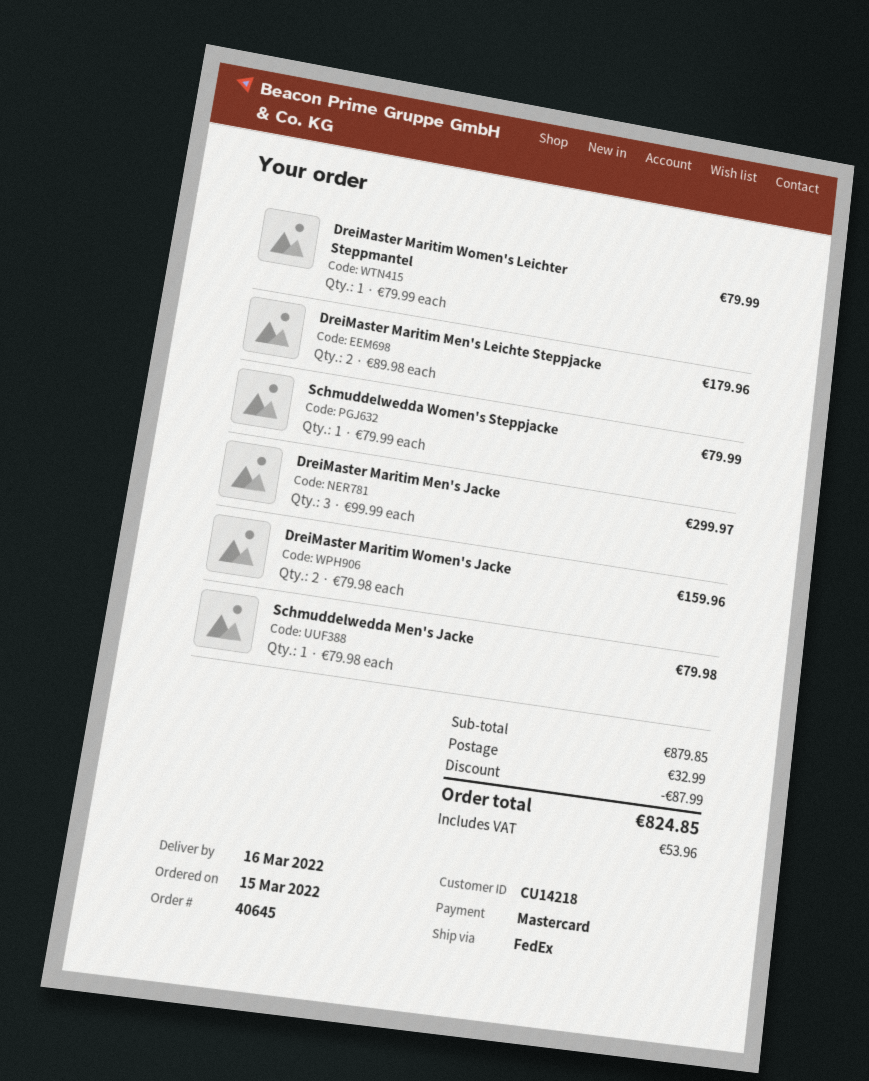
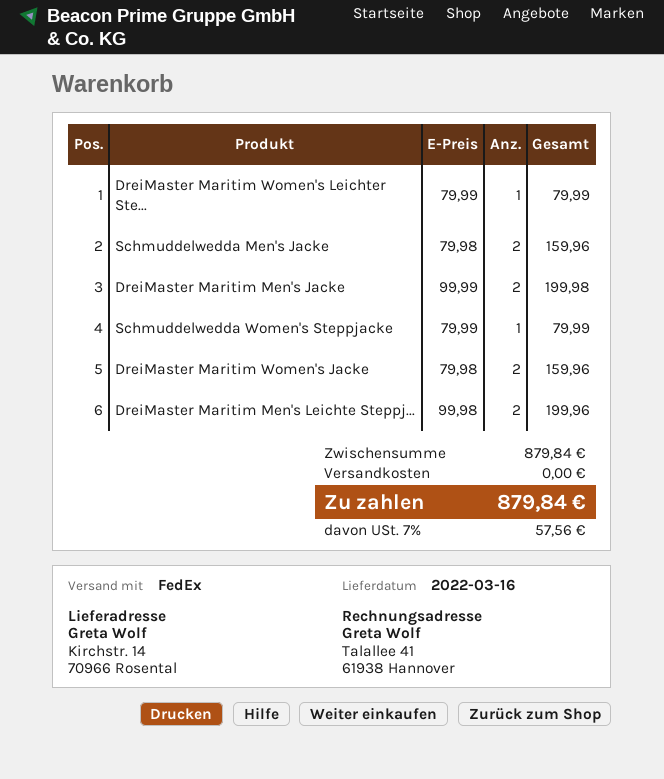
DreiMaster Maritim Men's Leichte Steppjacke: 2 x 89.98 = 179.96 -> 2 x 99.98 = 199.96
DreiMaster Maritim Men's Jacke: 3 x 99.99 = 299.97 -> 2 x 99.99 = 199.98
Schmuddelwedda Men's Jacke: 1 x 79.98 = 79.98 -> 2 x 79.98 = 159.96
subtotal: 879.85 -> 879.84
discount: 87.99 -> none
shipping: 32.99 -> 0.00
tax: 53.96 -> 57.56
total: 824.85 -> 879.84

